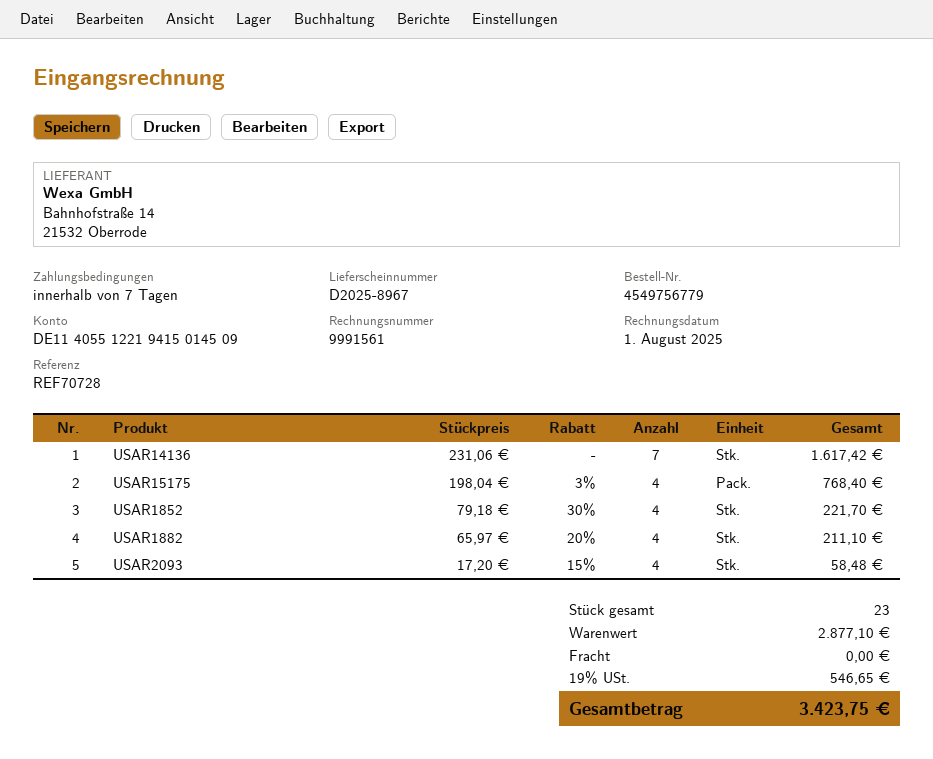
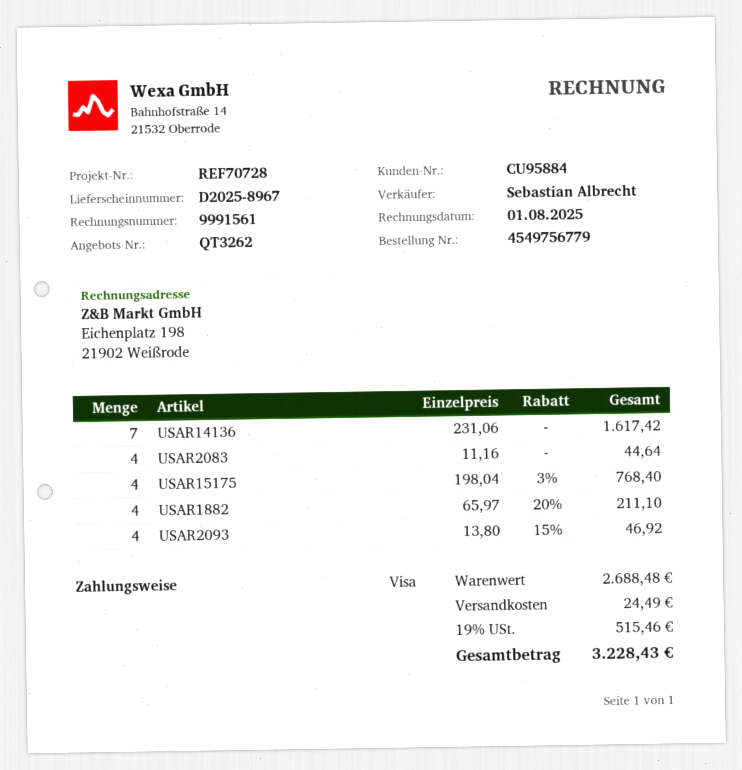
USAR1852: 4 x 79.18 - 30% = 221.70 -> none
USAR2093: 4 x 17.20 - 15% = 58.48 -> 4 x 13.80 - 15% = 46.92
USAR2083: none -> 4 x 11.16 = 44.64
subtotal: 2877.10 -> 2688.48
shipping: 0.00 -> 24.49
tax: 19% = 546.65 -> 19% = 515.46
total: 3423.75 -> 3228.43

